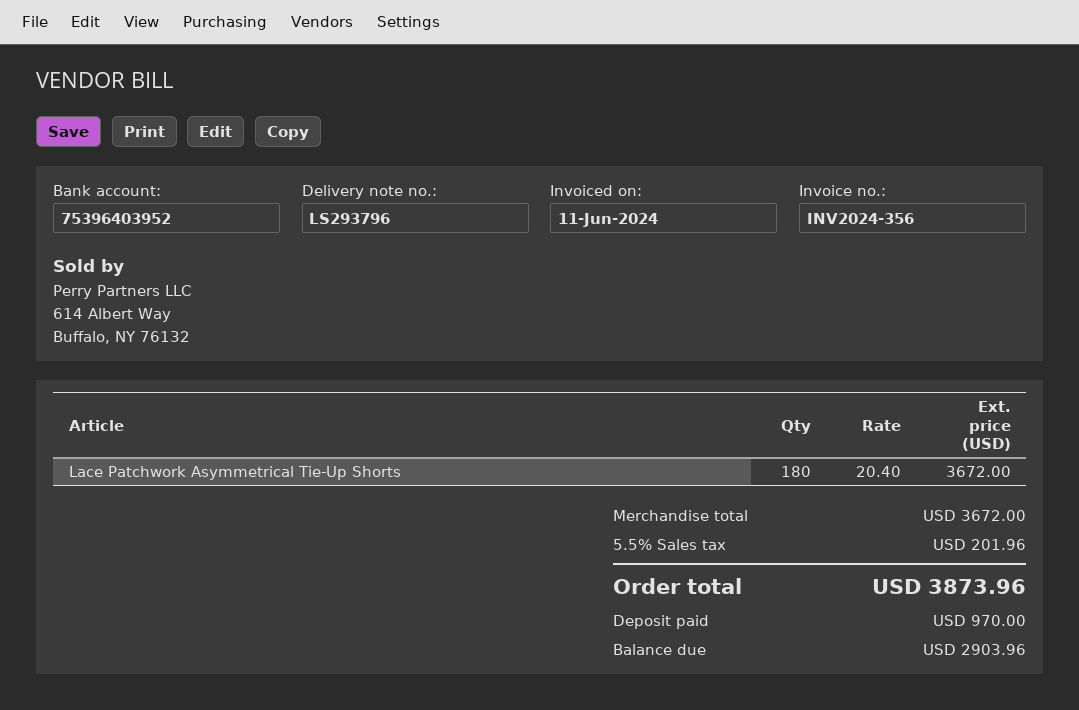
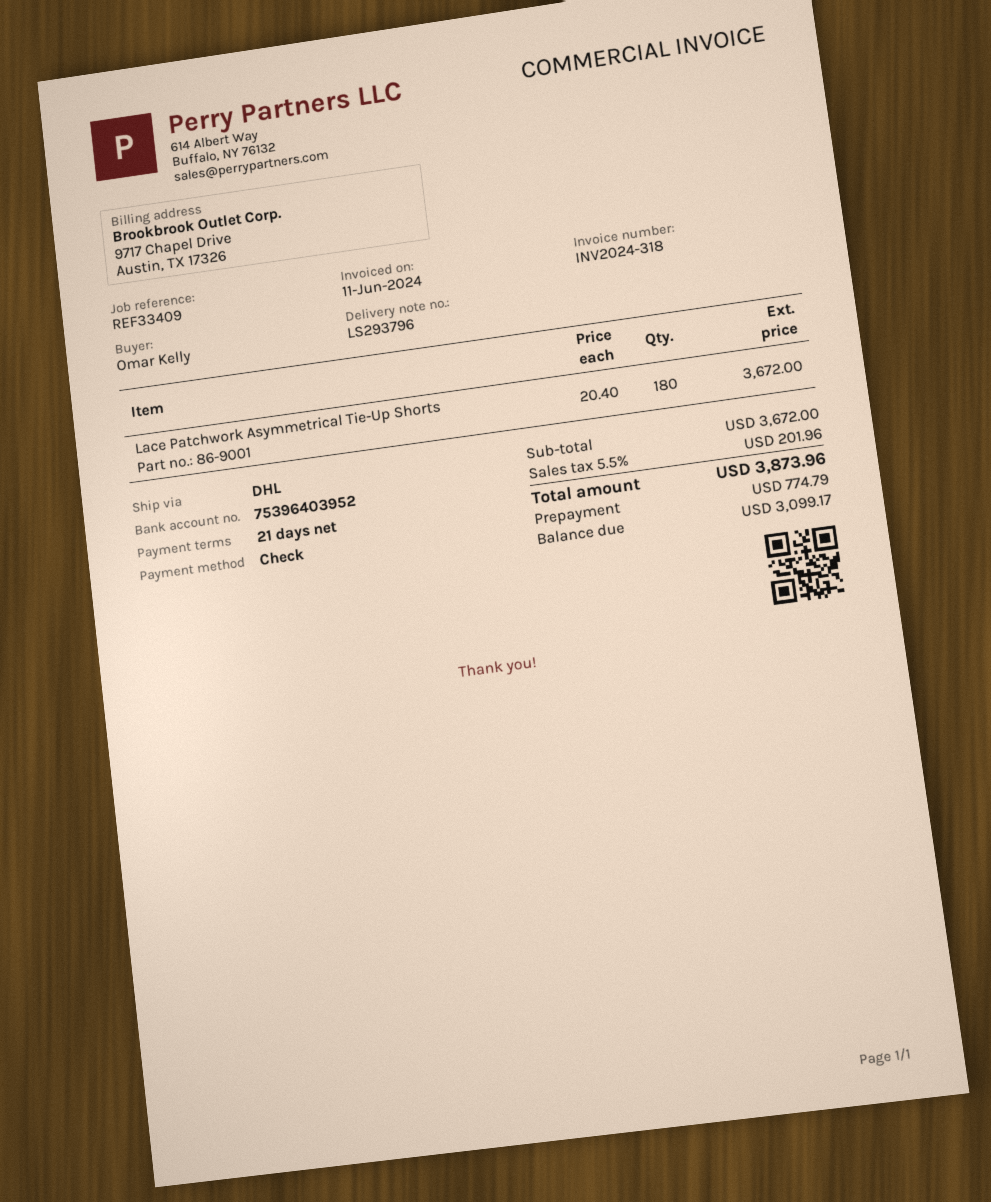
invoice number: INV2024-356 -> INV2024-318
deposit: 970.00 -> 774.79
balance: 2903.96 -> 3099.17

